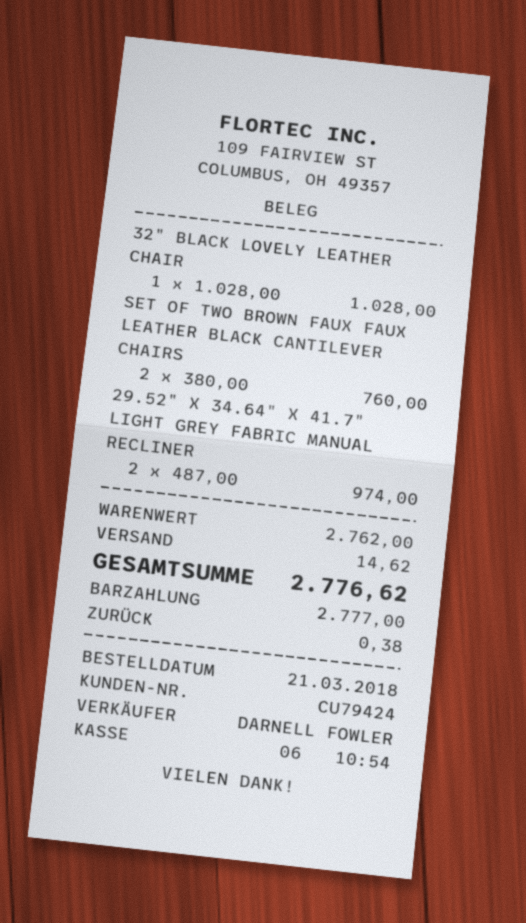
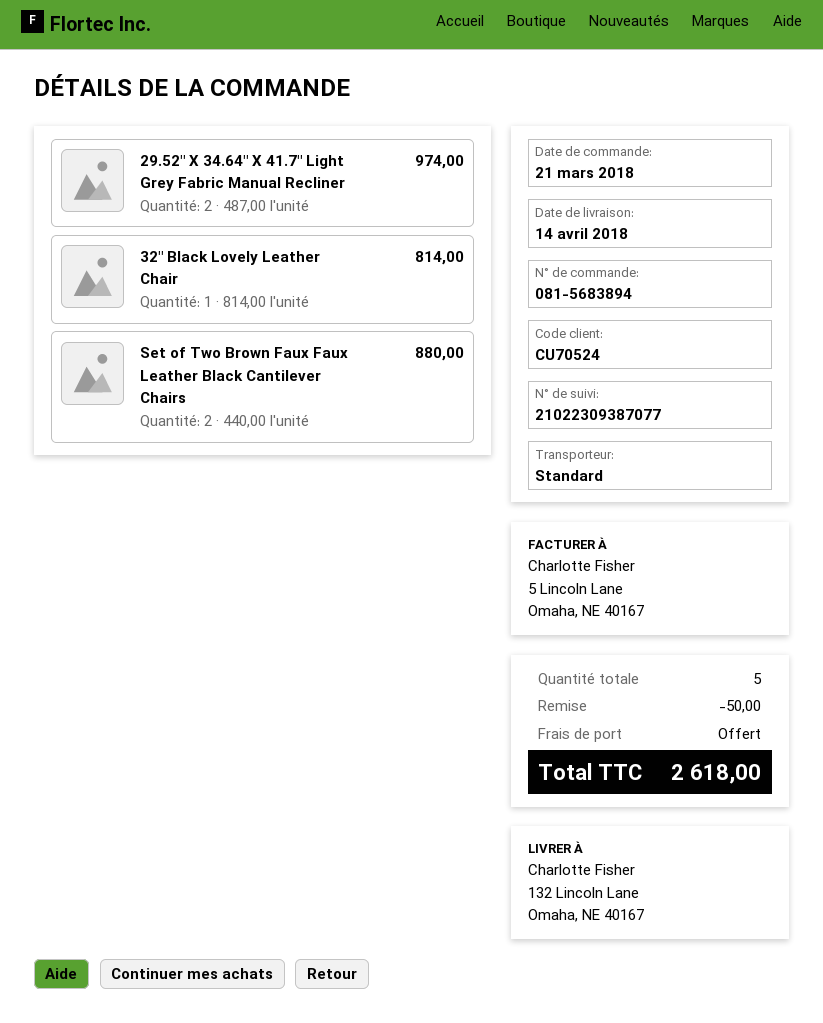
customer number: CU79424 -> CU70524
32" BLACK LOVELY LEATHER CHAIR: 1 x 1028.00 = 1028.00 -> 1 x 814.00 = 814.00
SET OF TWO BROWN FAUX FAUX LEATHER BLACK CANTILEVER CHAIRS: 2 x 380.00 = 760.00 -> 2 x 440.00 = 880.00
discount: none -> 50.00
shipping: 14.62 -> 0.00
total: 2776.62 -> 2618.00

